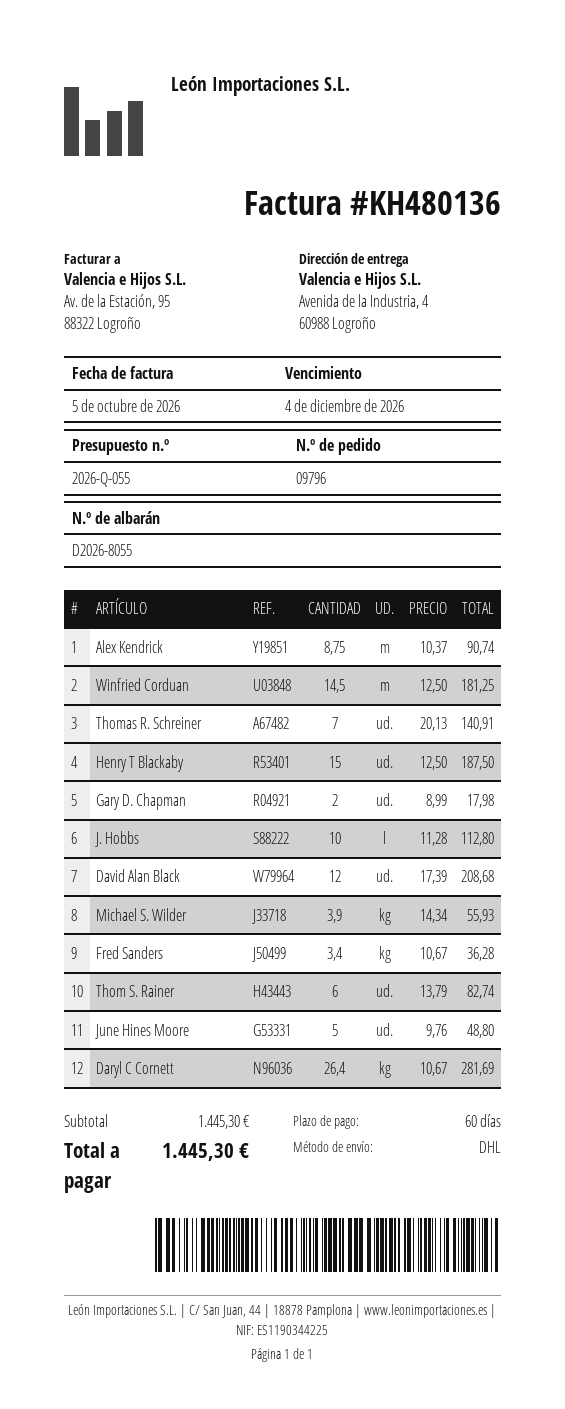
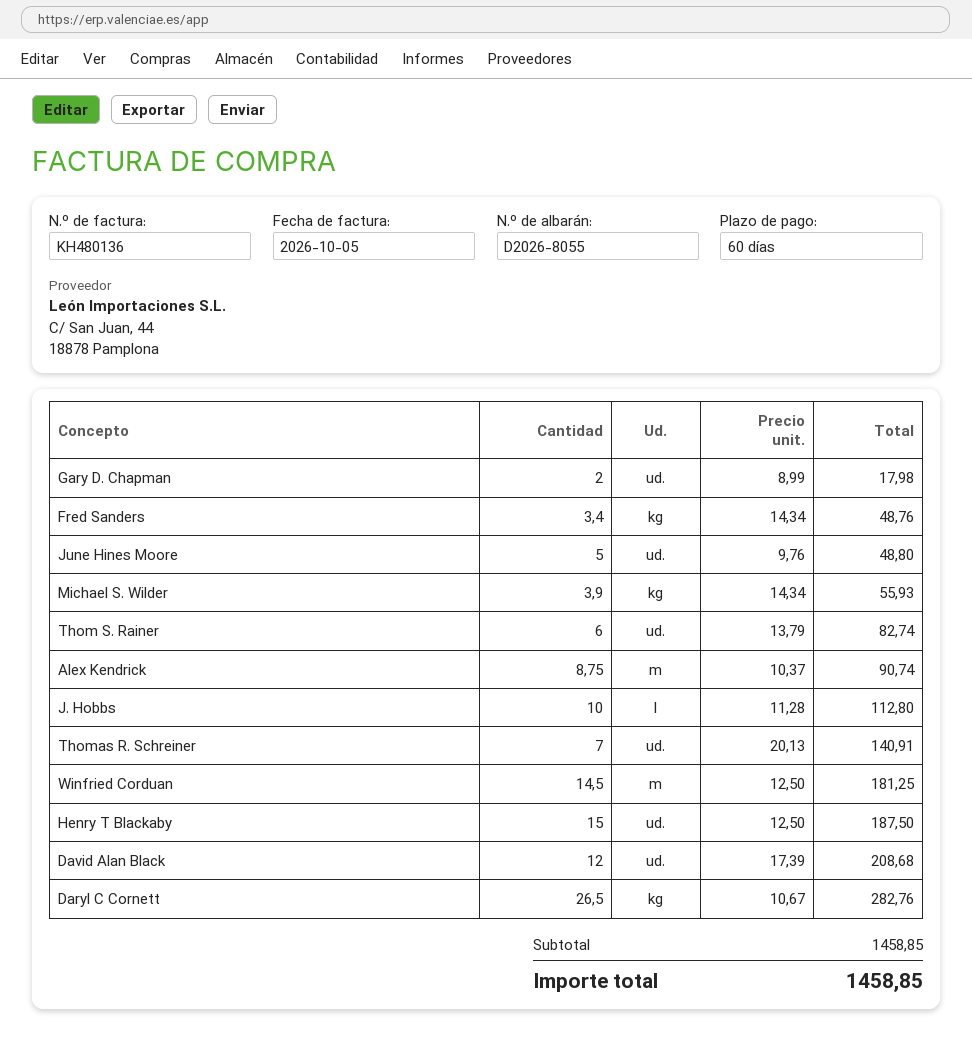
Fred Sanders: 3.4 x 10.67 = 36.28 -> 3.4 x 14.34 = 48.76
Daryl C Cornett: 26.4 x 10.67 = 281.69 -> 26.5 x 10.67 = 282.76
subtotal: 1445.30 -> 1458.85
total: 1445.30 -> 1458.85

